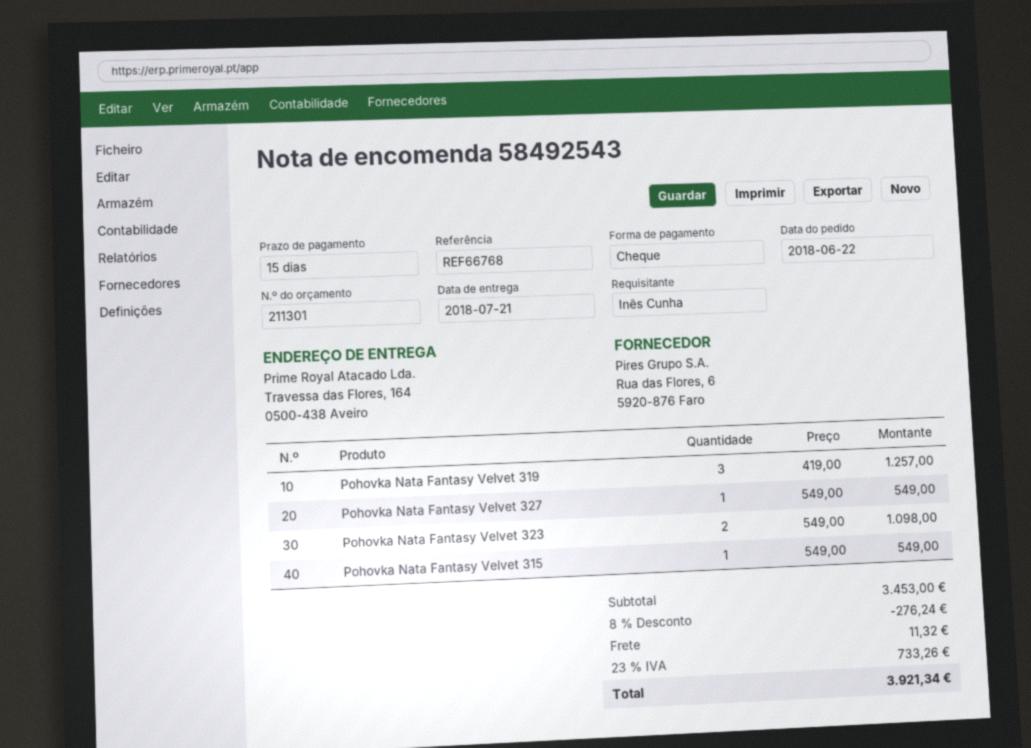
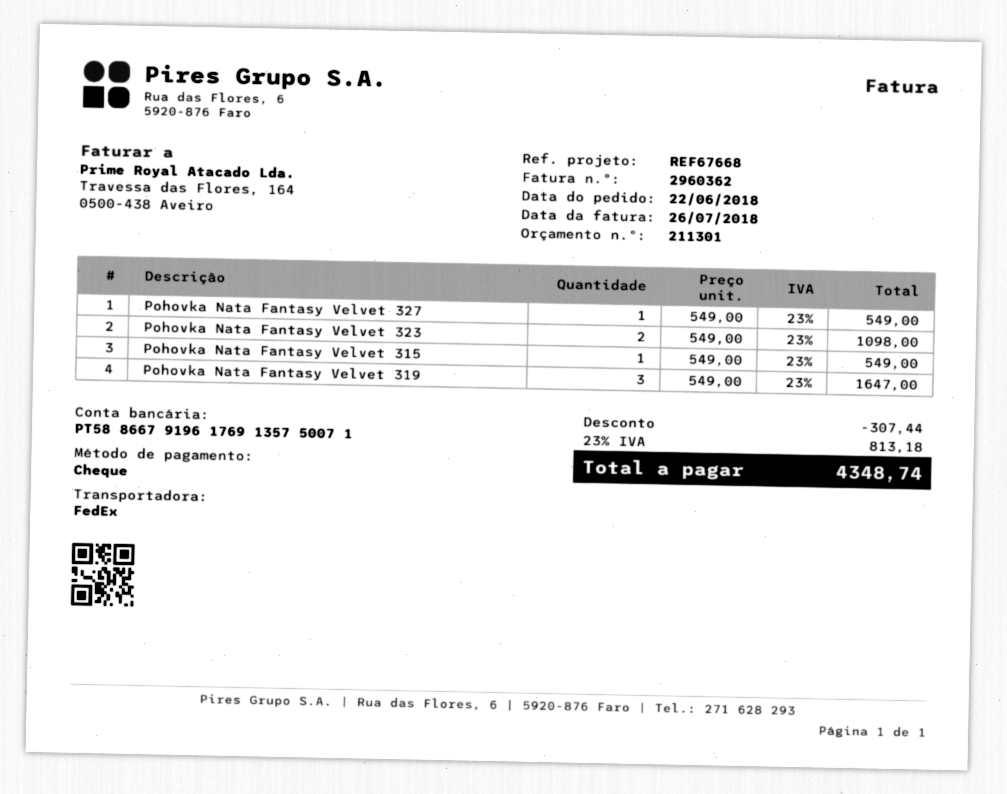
reference: REF66768 -> REF67668
Pohovka Nata Fantasy Velvet 319: 3 x 419.00 = 1257.00 -> 3 x 549.00 = 1647.00
discount: 276.24 -> 307.44
shipping: 11.32 -> none
tax: 23% = 733.26 -> 23% = 813.18
total: 3921.34 -> 4348.74

